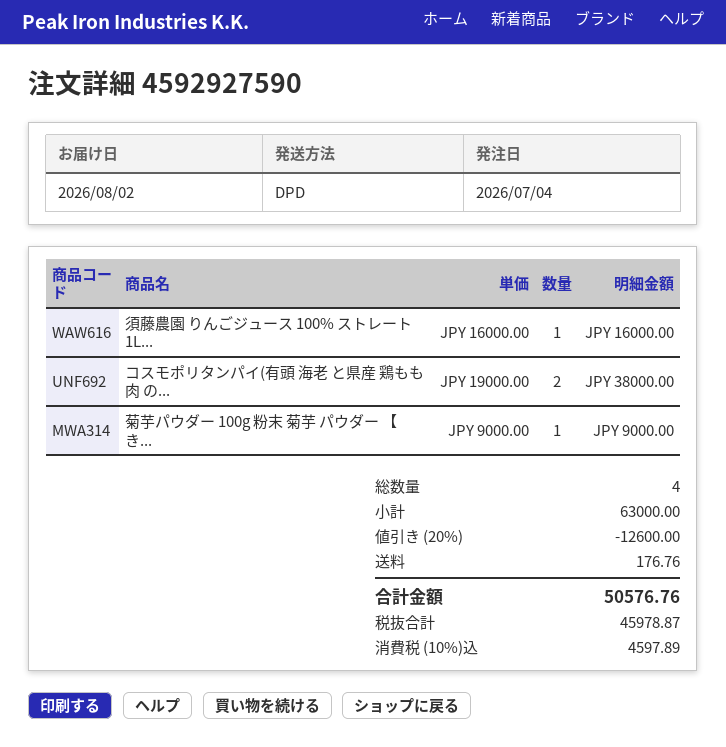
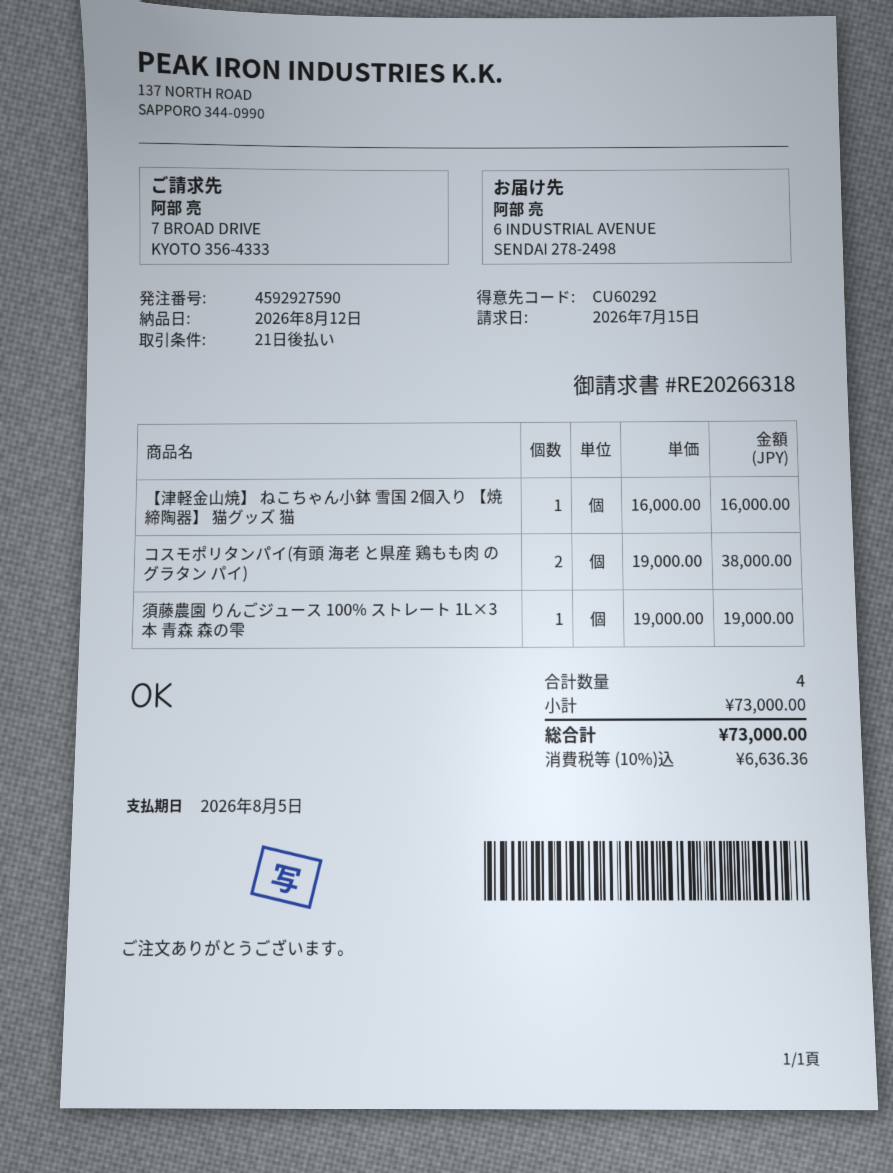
delivery date: 2026-08-02 -> 2026-08-12
須藤農園 りんごジュース 100% ストレート 1L...: 1 x 16000.00 = 16000.00 -> 1 x 19000.00 = 19000.00
菊芋パウダー 100g 粉末 菊芋 パウダー 【 き...: 1 x 9000.00 = 9000.00 -> none
【津軽金山焼】 ねこちゃん小鉢 雪国 2個入り 【焼締陶器】 猫グッズ 猫: none -> 1 x 16000.00 = 16000.00
subtotal: 63000.00 -> 73000.00
discount: 20% = 12600.00 -> none
shipping: 176.76 -> none
tax: 10% = 4597.89 -> 10% = 6636.36
total: 50576.76 -> 73000.00

